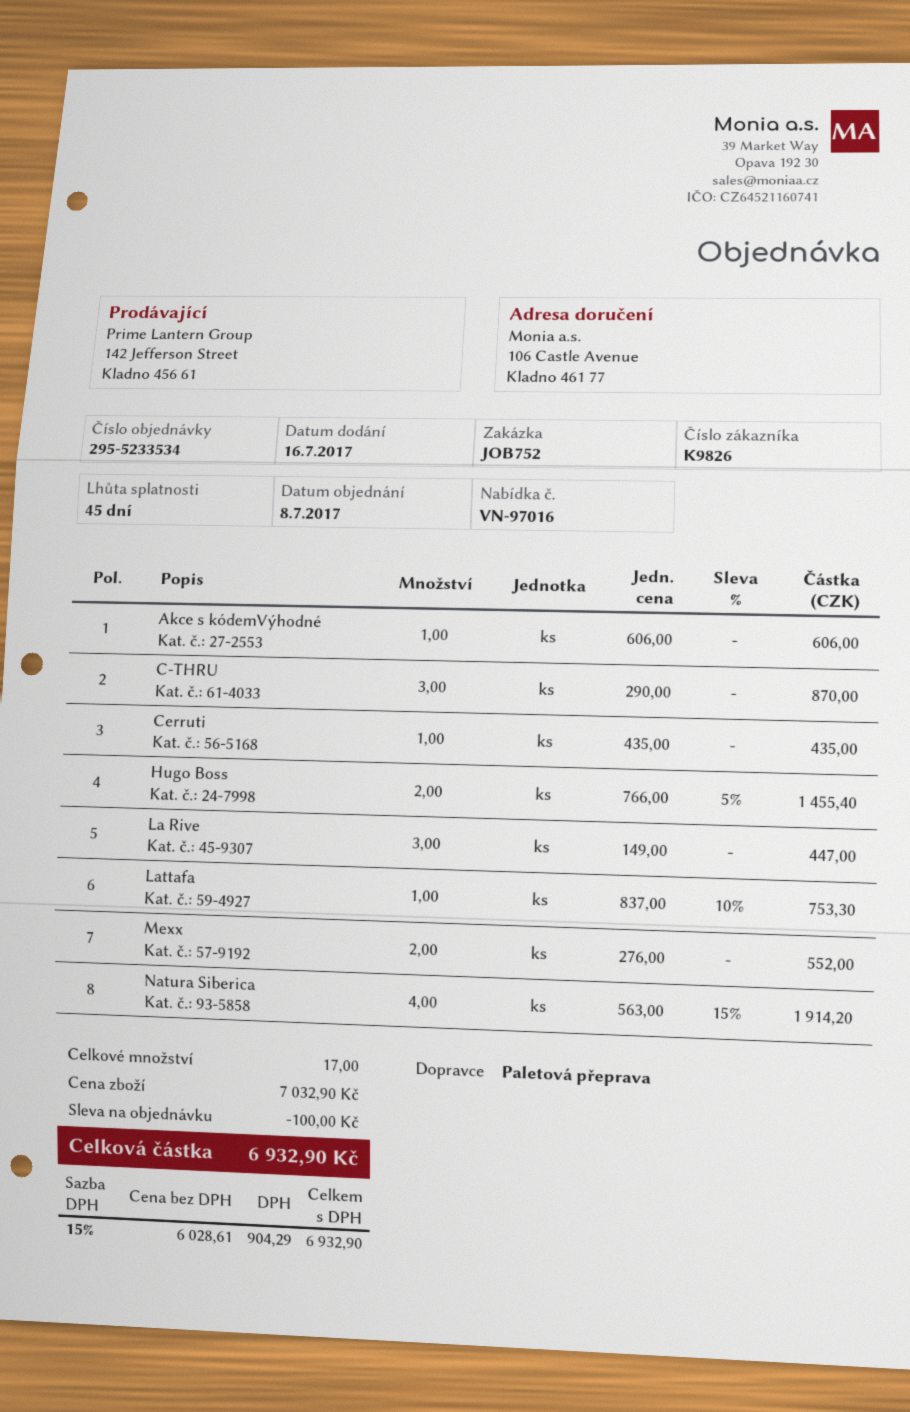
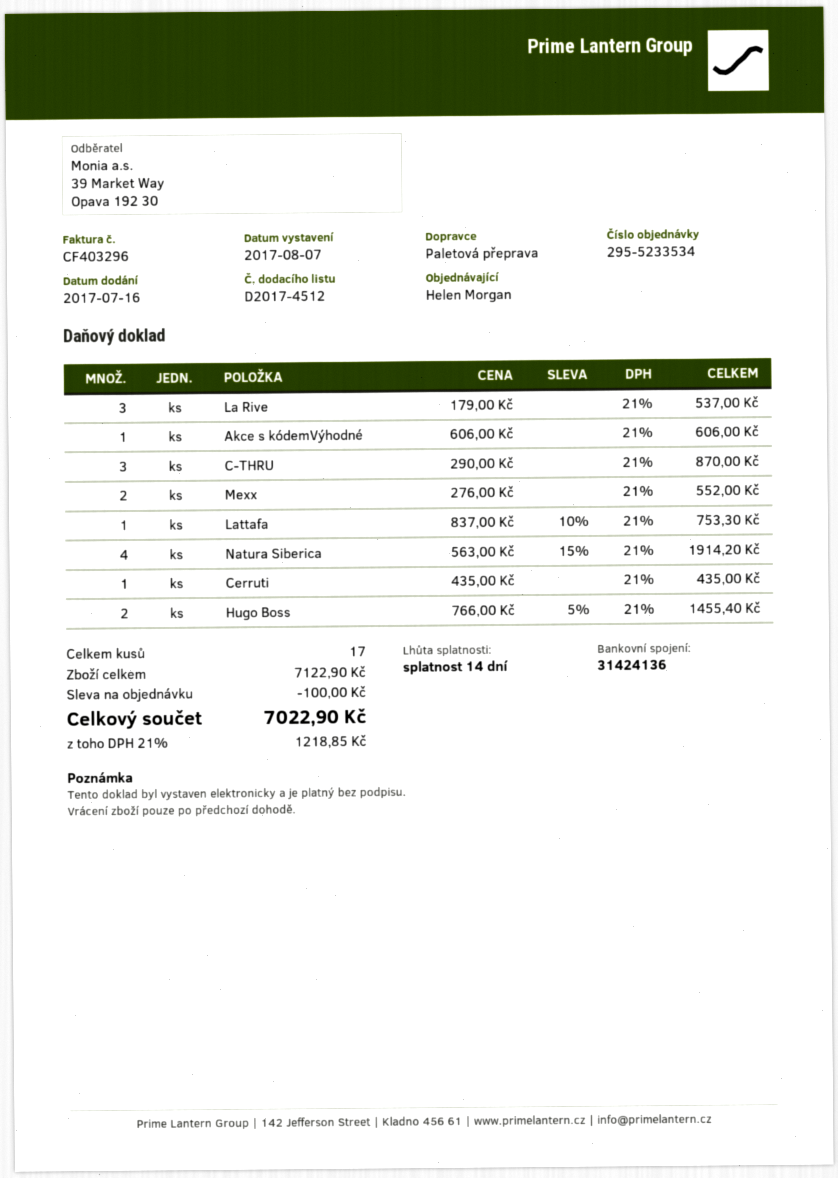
payment terms: 45 days -> 14 days
La Rive: 3 x 149.00 = 447.00 -> 3 x 179.00 = 537.00
subtotal: 7032.90 -> 7122.90
tax: 15% = 904.29 -> 21% = 1218.85
total: 6932.90 -> 7022.90

